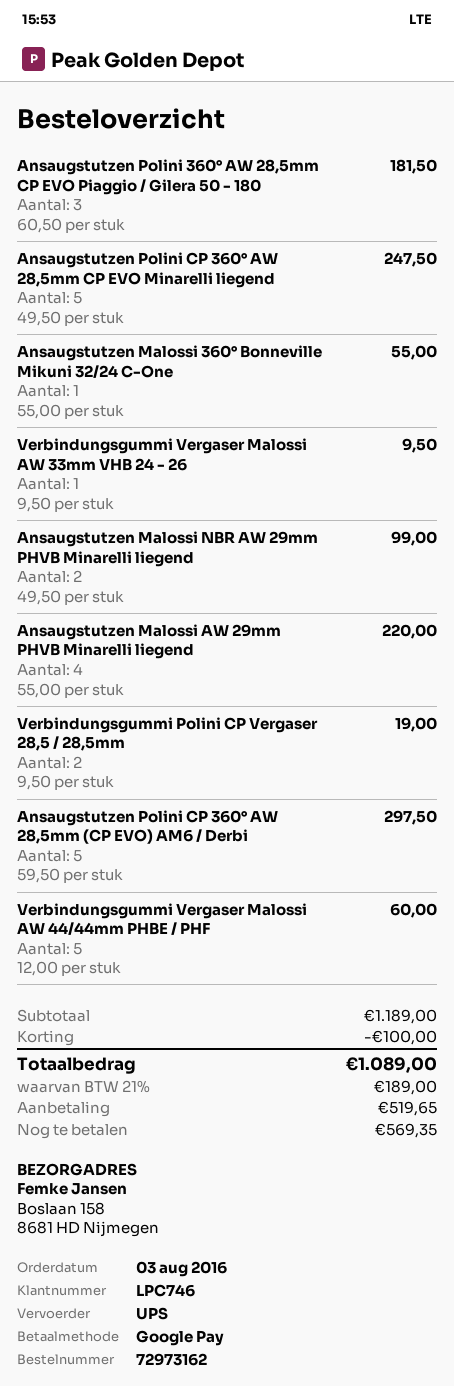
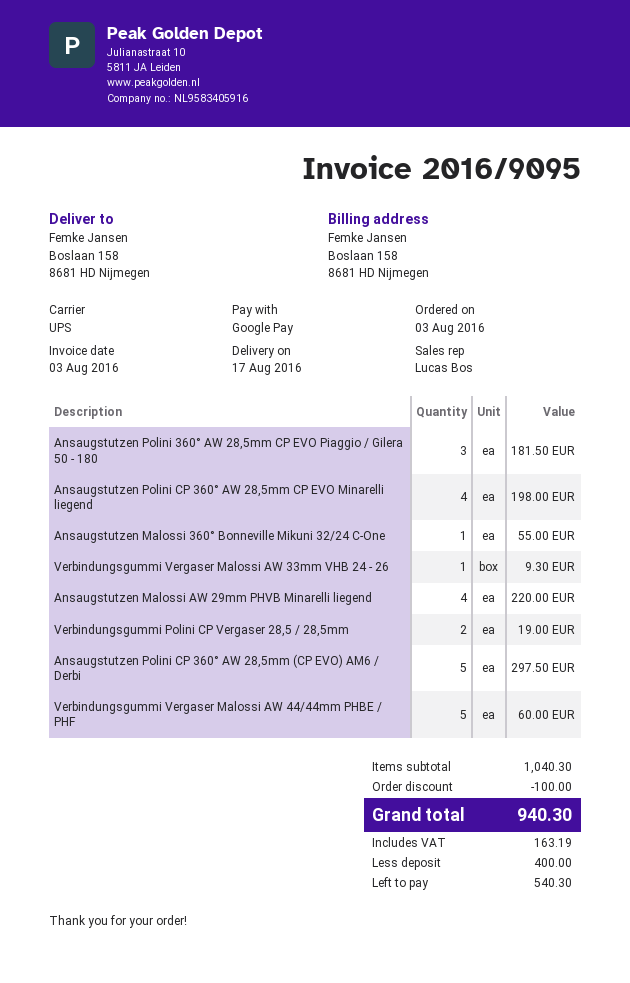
Ansaugstutzen Polini CP 360° AW 28,5mm CP EVO Minarelli liegend: 5 for 247.50 -> 4 for 198.00
Verbindungsgummi Vergaser Malossi AW 33mm VHB 24 - 26: 1 for 9.50 -> 1 for 9.30
Ansaugstutzen Malossi NBR AW 29mm PHVB Minarelli liegend: 2 for 99.00 -> none
subtotal: 1189.00 -> 1040.30
tax: 189.00 -> 163.19
total: 1089.00 -> 940.30
deposit: 519.65 -> 400.00
balance: 569.35 -> 540.30

